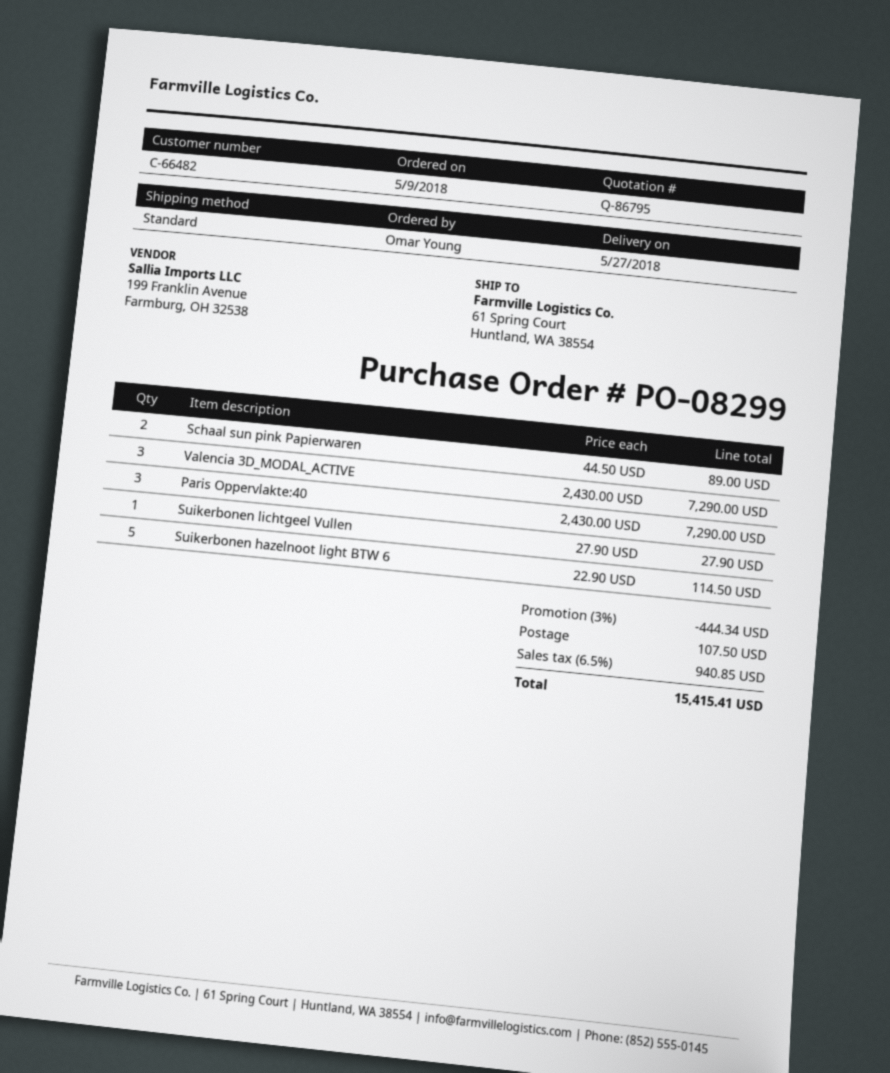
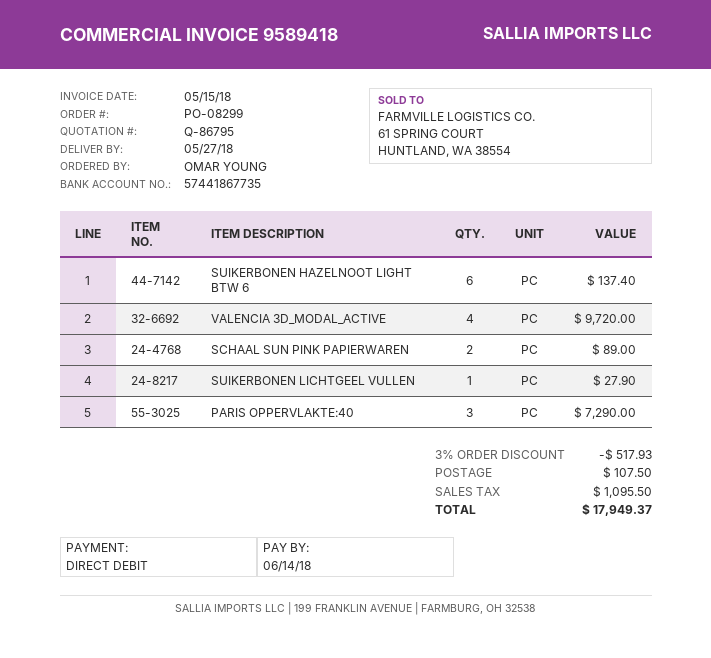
Valencia 3D_MODAL_ACTIVE: 3 for 7290.00 -> 4 for 9720.00
Suikerbonen hazelnoot light BTW 6: 5 for 114.50 -> 6 for 137.40
discount: 3% = 444.34 -> 3% = 517.93
tax: 940.85 -> 1095.50
total: 15415.41 -> 17949.37

